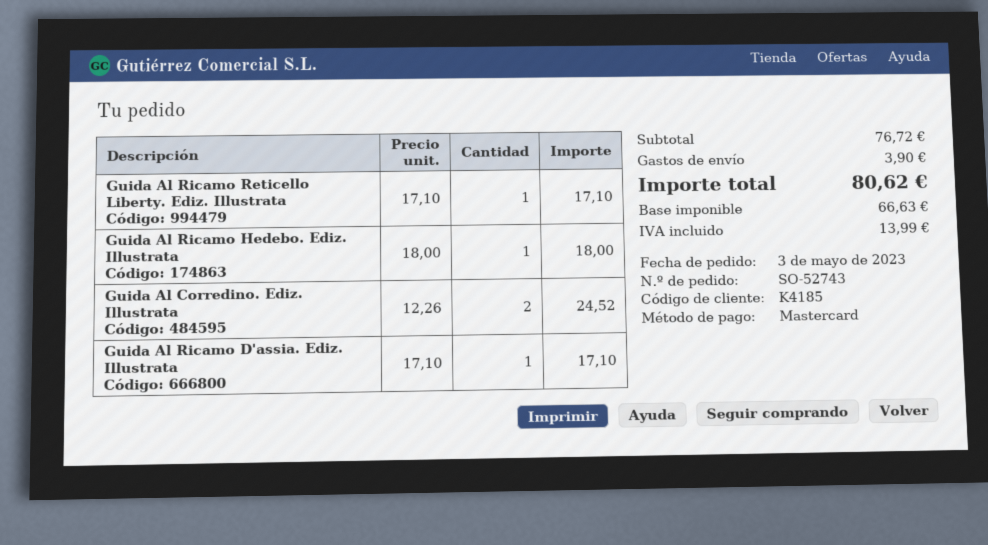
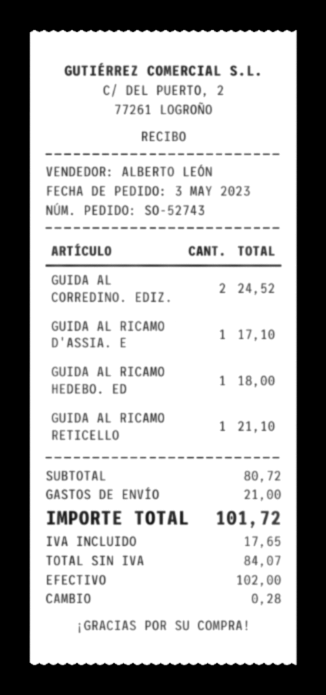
payment method: Mastercard -> cash
Guida Al Ricamo Reticello Liberty. Ediz. Illustrata: 1 for 17.10 -> 1 for 21.10
subtotal: 76.72 -> 80.72
shipping: 3.90 -> 21.00
net: 66.63 -> 84.07
tax: 13.99 -> 17.65
total: 80.62 -> 101.72

